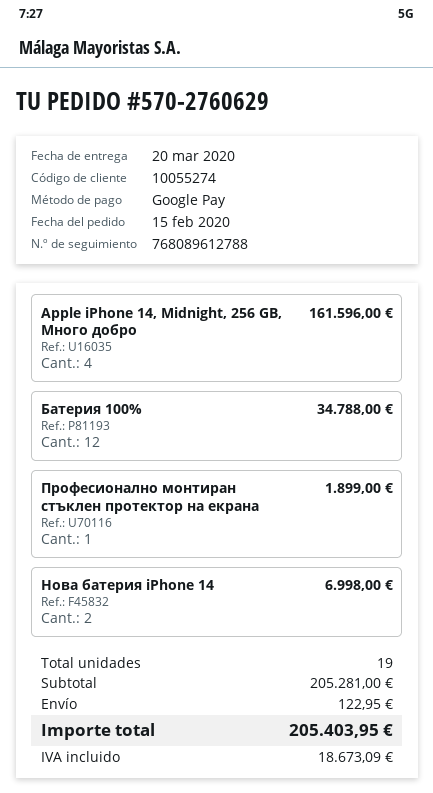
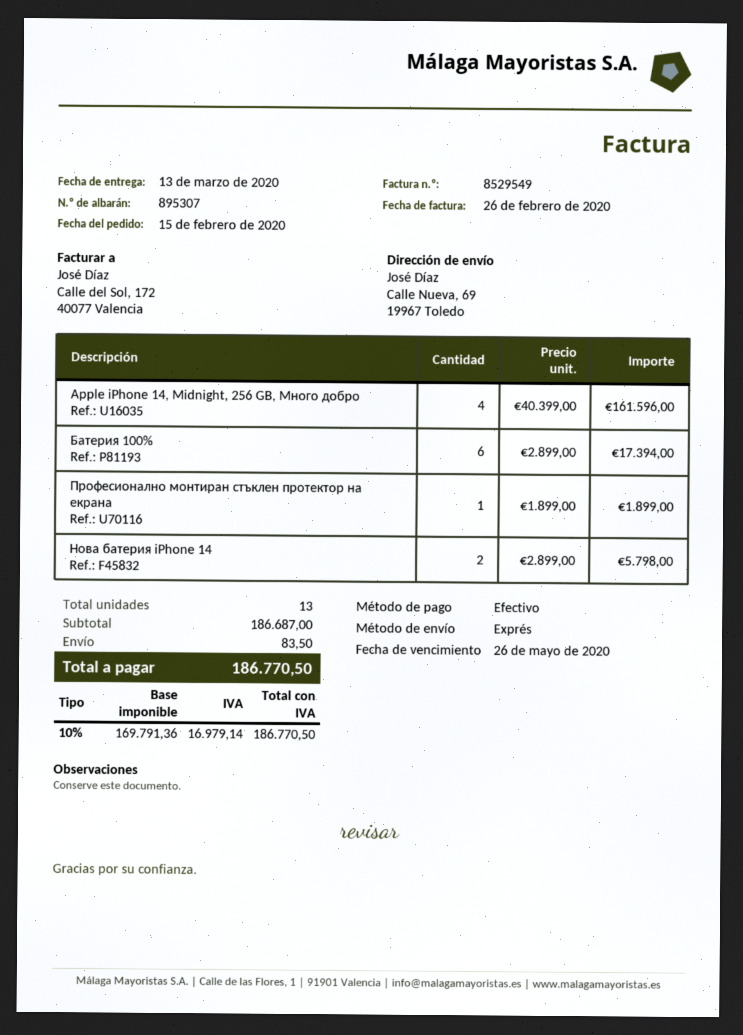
delivery date: 2020-03-20 -> 2020-03-13
payment method: Google Pay -> cash
Батерия 100%: 12 for 34788.00 -> 6 for 17394.00
Нова батерия iPhone 14: 2 for 6998.00 -> 2 for 5798.00
total quantity: 19 -> 13
subtotal: 205281.00 -> 186687.00
shipping: 122.95 -> 83.50
tax: 18673.09 -> 16979.14
total: 205403.95 -> 186770.50

